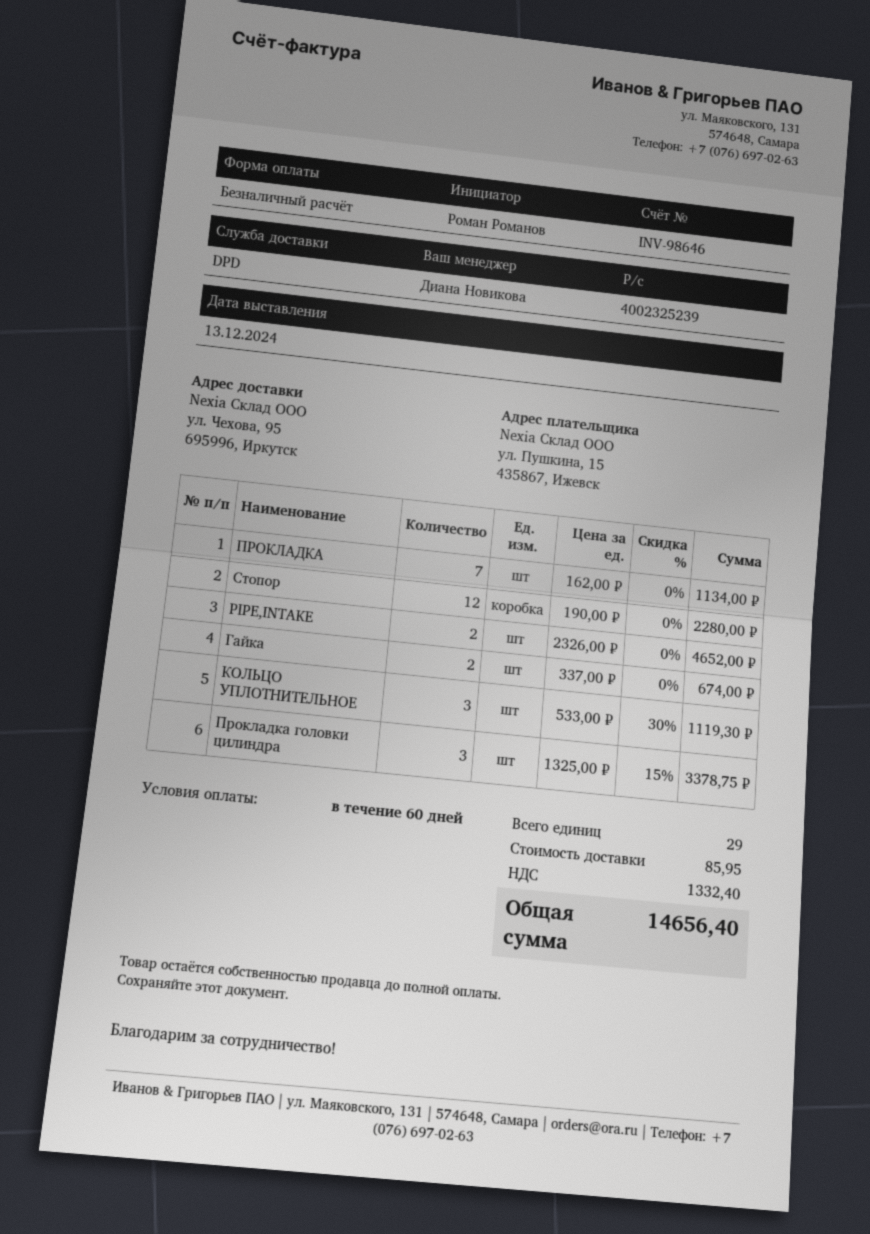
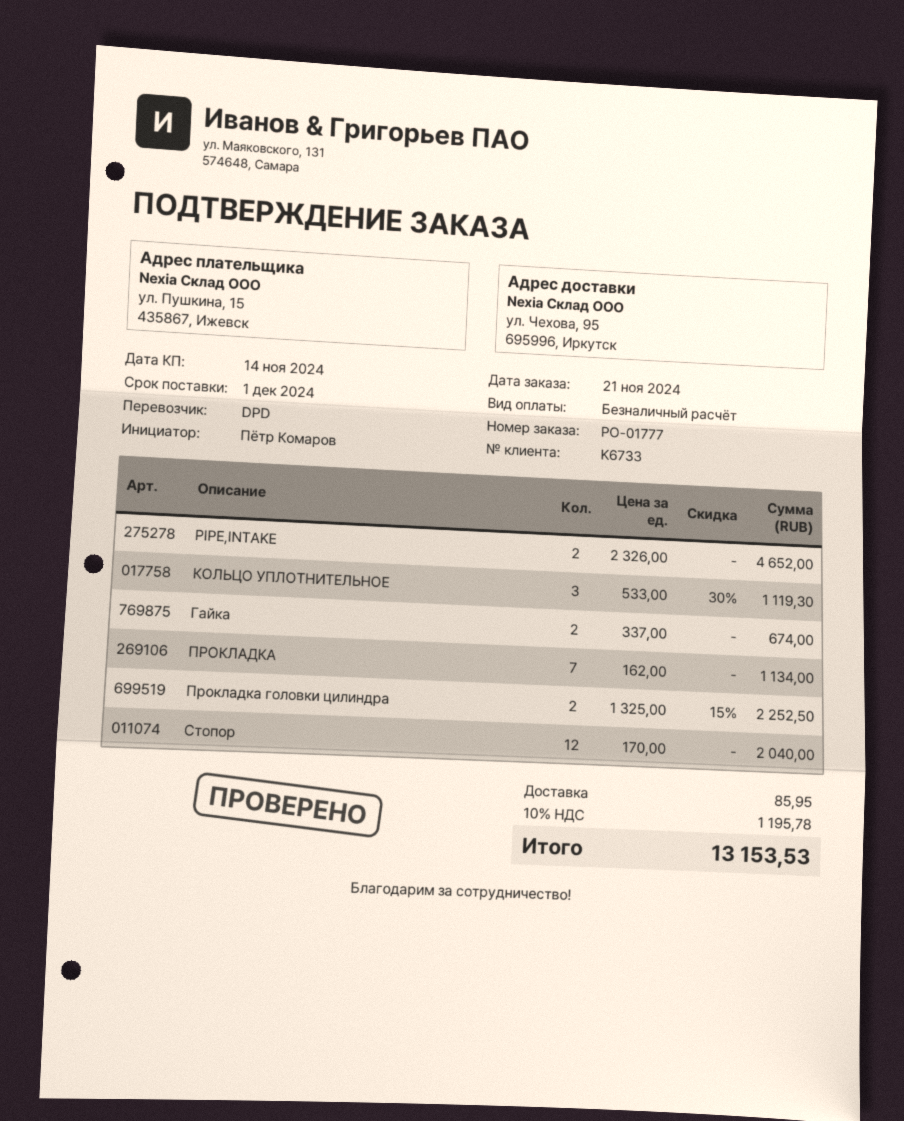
ordered by: Роман Романов -> Пётр Комаров
Стопор: 12 x 190.00 = 2280.00 -> 12 x 170.00 = 2040.00
Прокладка головки цилиндра: 3 x 1325.00 - 15% = 3378.75 -> 2 x 1325.00 - 15% = 2252.50
tax: 1332.40 -> 1195.78
total: 14656.40 -> 13153.53

